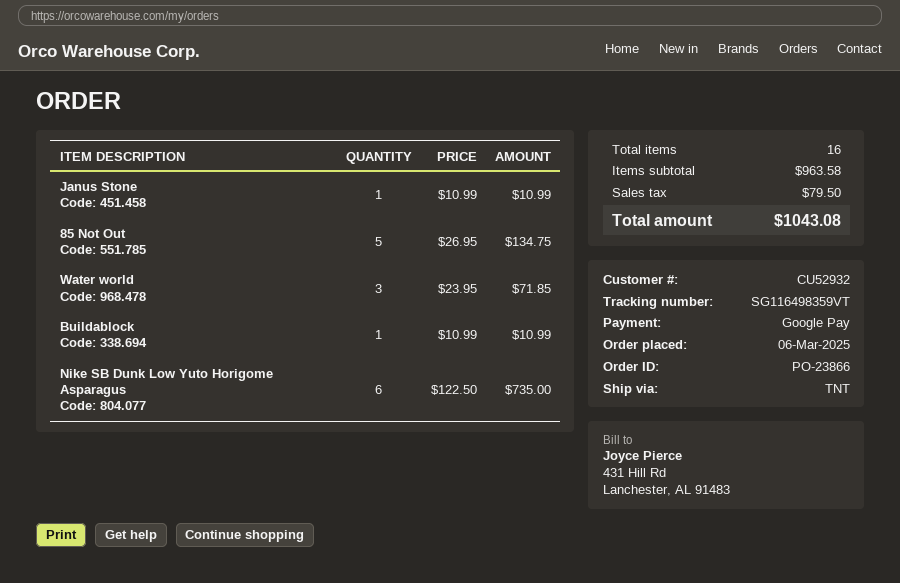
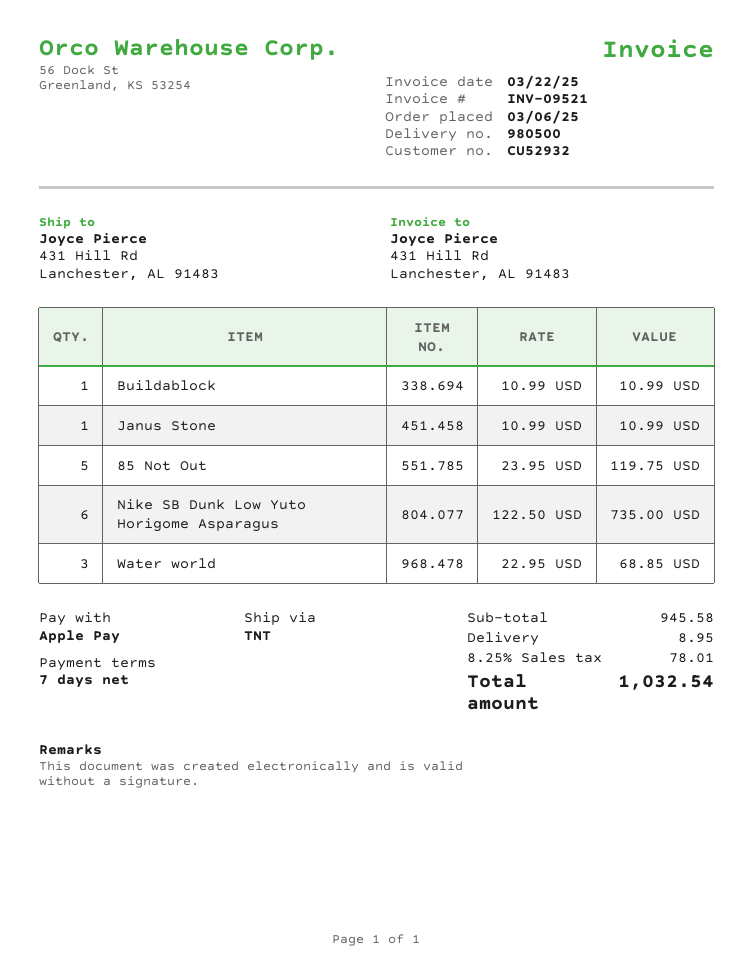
payment method: Google Pay -> Apple Pay
85 Not Out: 5 x 26.95 = 134.75 -> 5 x 23.95 = 119.75
Water world: 3 x 23.95 = 71.85 -> 3 x 22.95 = 68.85
subtotal: 963.58 -> 945.58
shipping: none -> 8.95
tax: 79.50 -> 78.01
total: 1043.08 -> 1032.54

